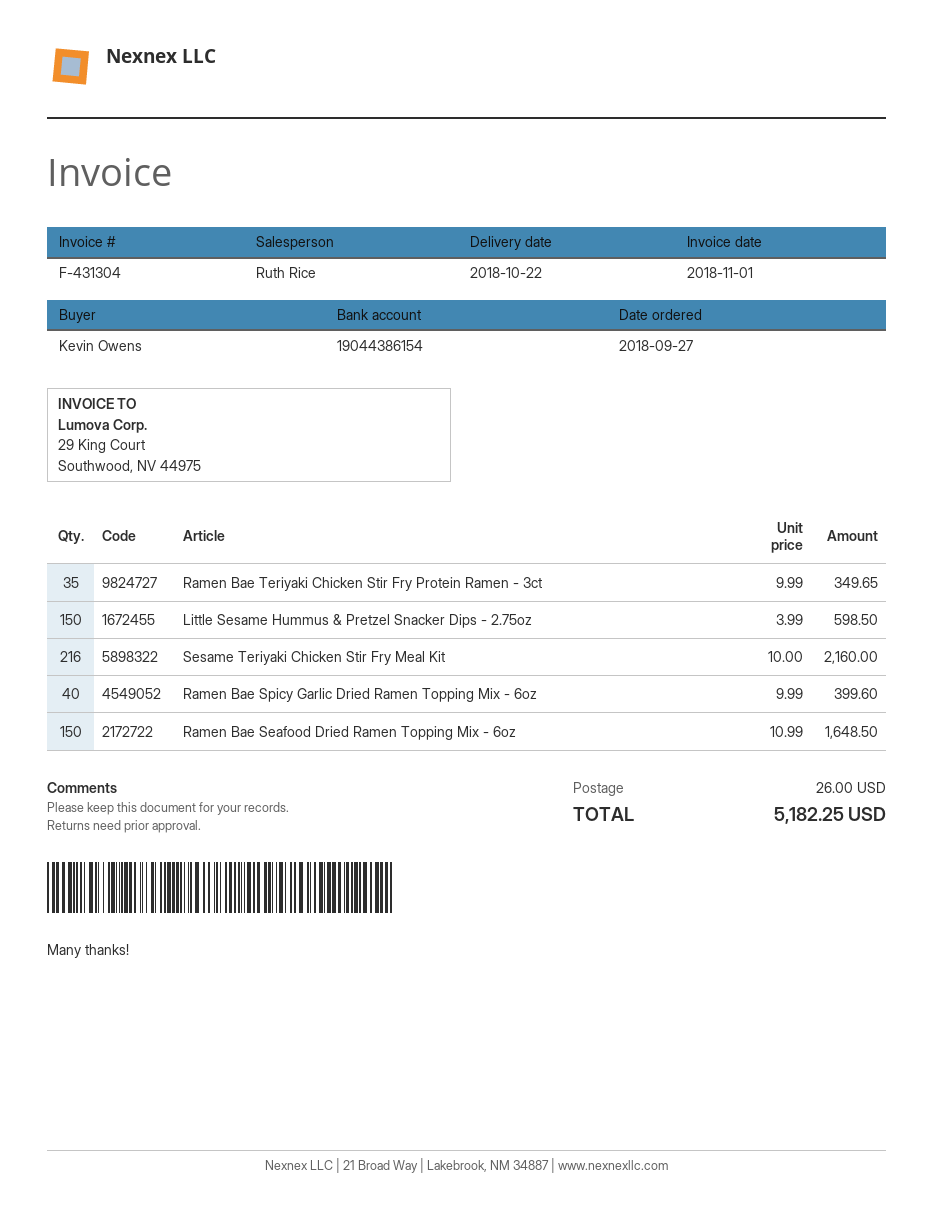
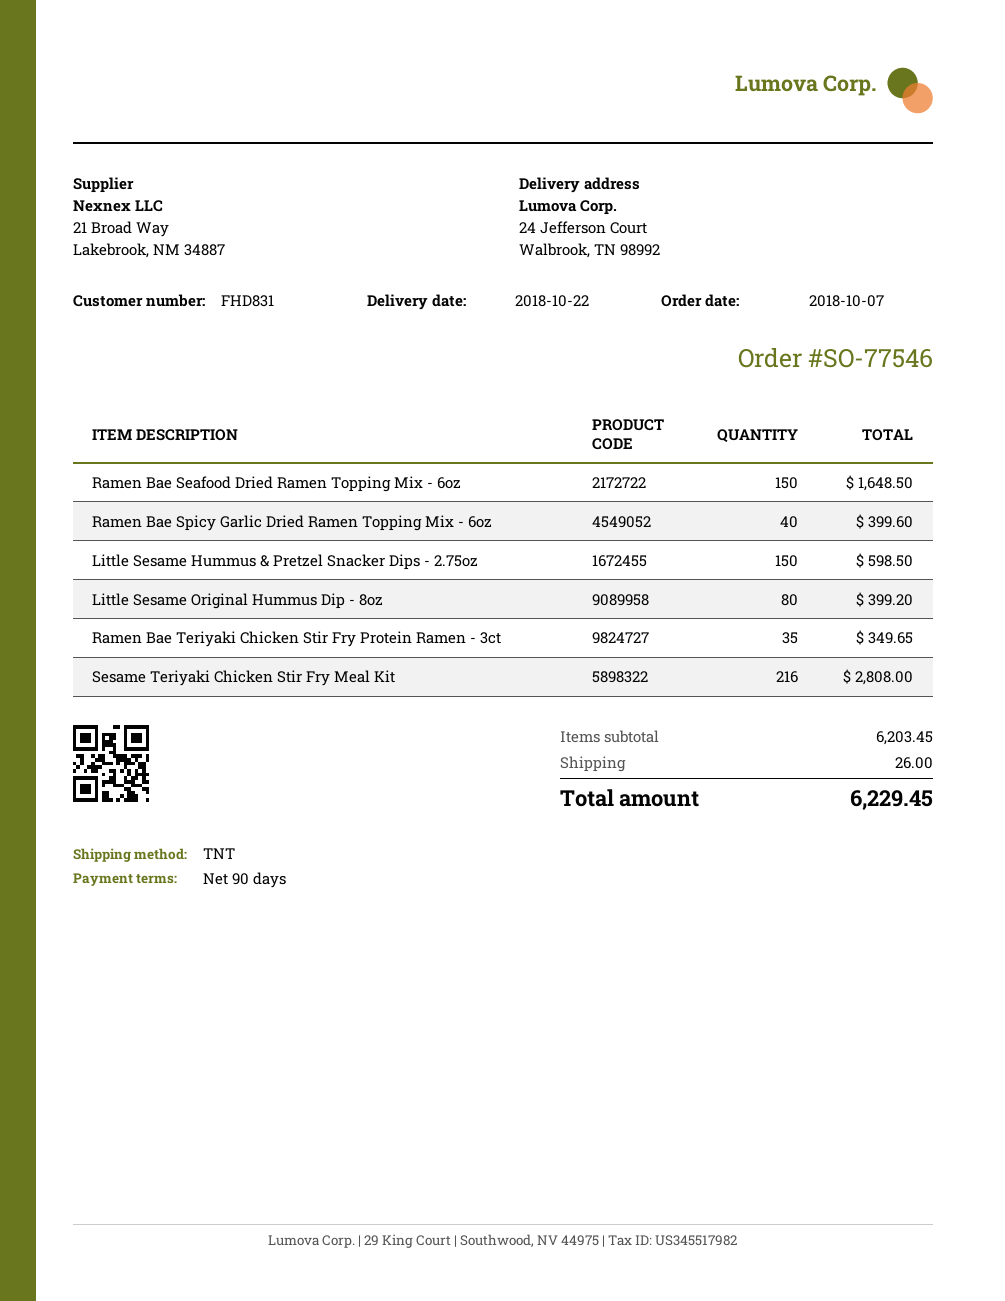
order date: 2018-09-27 -> 2018-10-07
Sesame Teriyaki Chicken Stir Fry Meal Kit: 216 for 2160.00 -> 216 for 2808.00
Little Sesame Original Hummus Dip - 8oz: none -> 80 for 399.20
total: 5182.25 -> 6229.45

